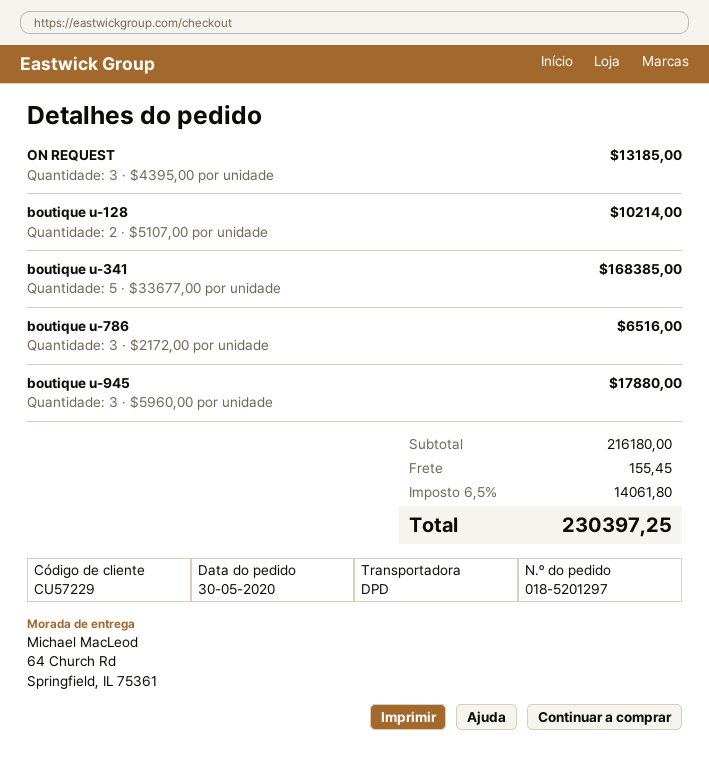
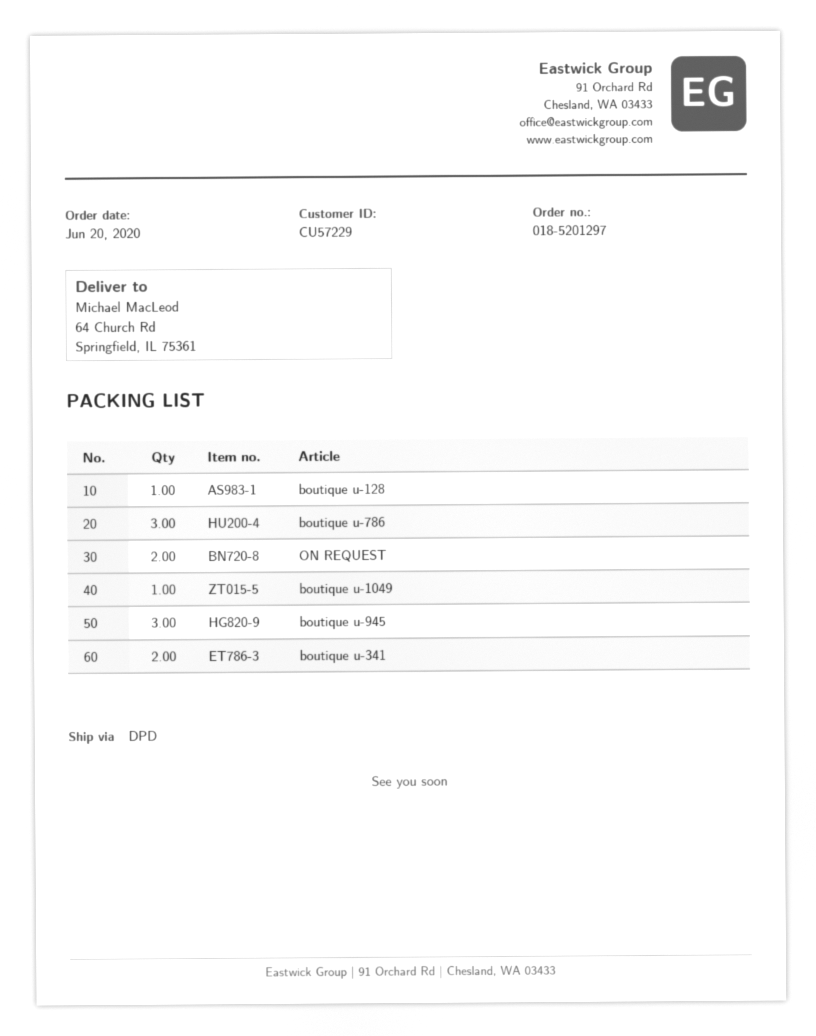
order date: 2020-05-30 -> 2020-06-20
ON REQUEST: 3 -> 2
boutique u-128: 2 -> 1
boutique u-341: 5 -> 2
boutique u-1049: none -> 1

